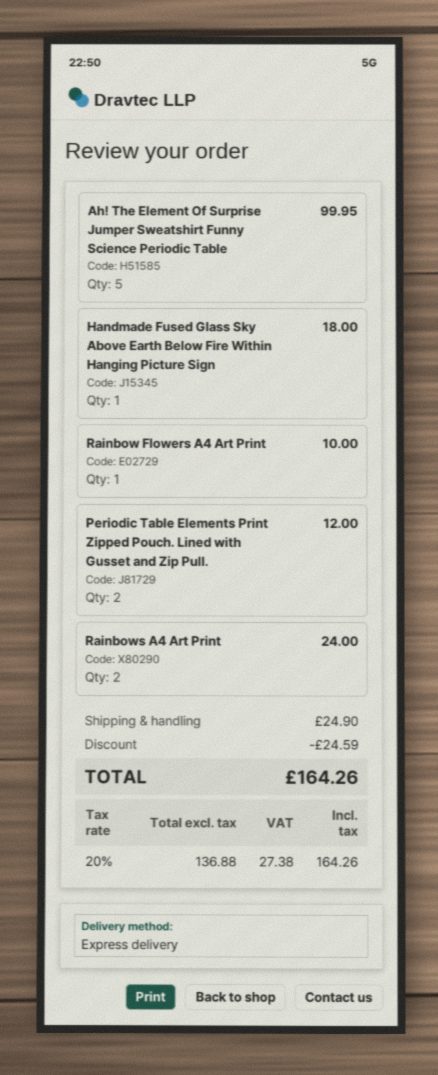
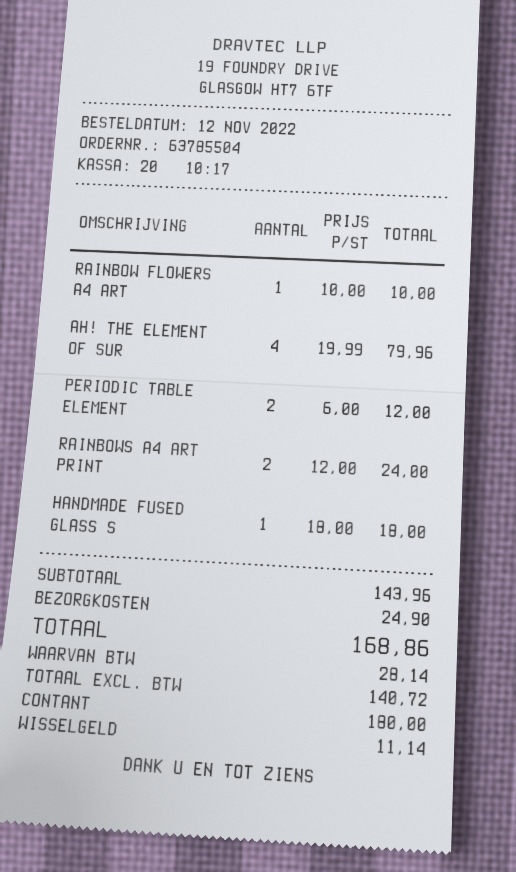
Ah! The Element Of Surprise Jumper Sweatshirt Funny Science Periodic Table: 5 for 99.95 -> 4 for 79.96
discount: 24.59 -> none
net: 136.88 -> 140.72
tax: 27.38 -> 28.14
total: 164.26 -> 168.86

